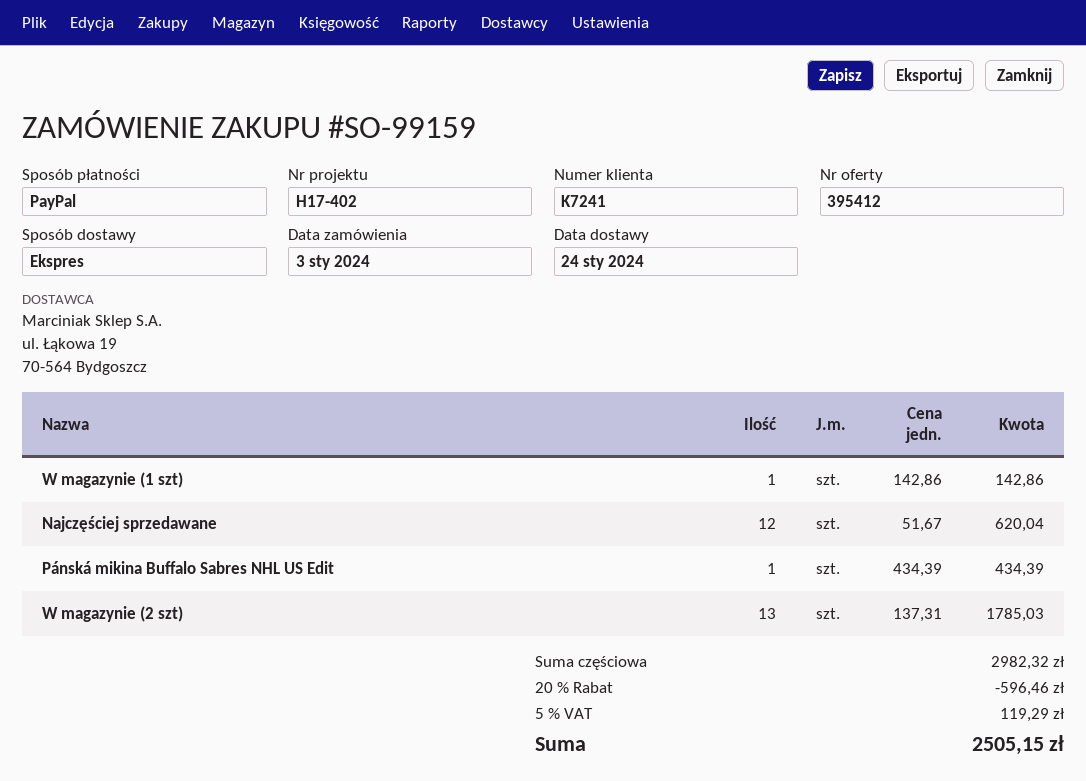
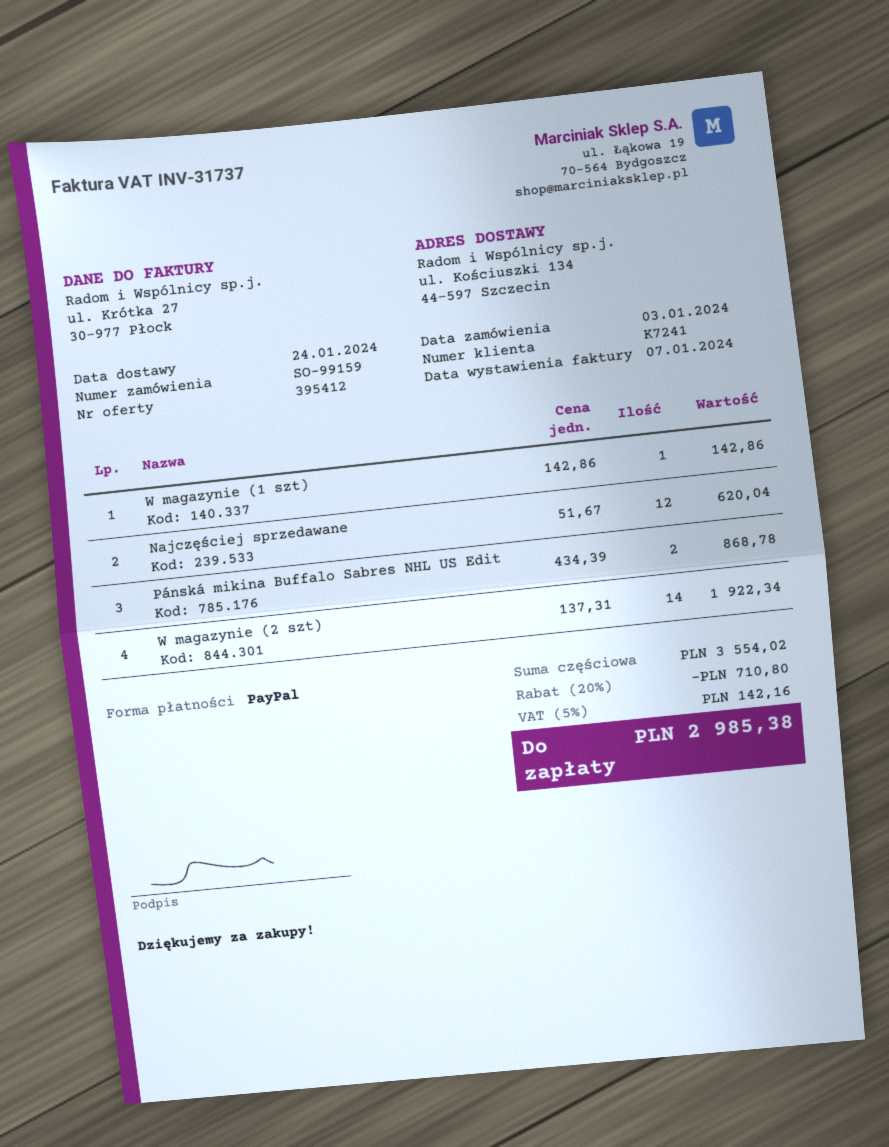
Pánská mikina Buffalo Sabres NHL US Edit: 1 x 434.39 = 434.39 -> 2 x 434.39 = 868.78
W magazynie (2 szt): 13 x 137.31 = 1785.03 -> 14 x 137.31 = 1922.34
subtotal: 2982.32 -> 3554.02
discount: 20% = 596.46 -> 20% = 710.80
tax: 5% = 119.29 -> 5% = 142.16
total: 2505.15 -> 2985.38

